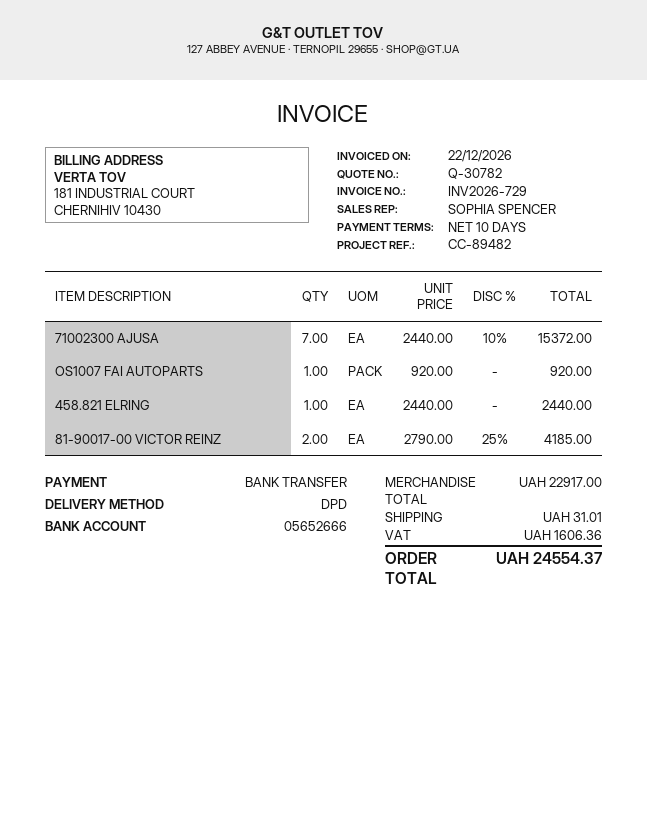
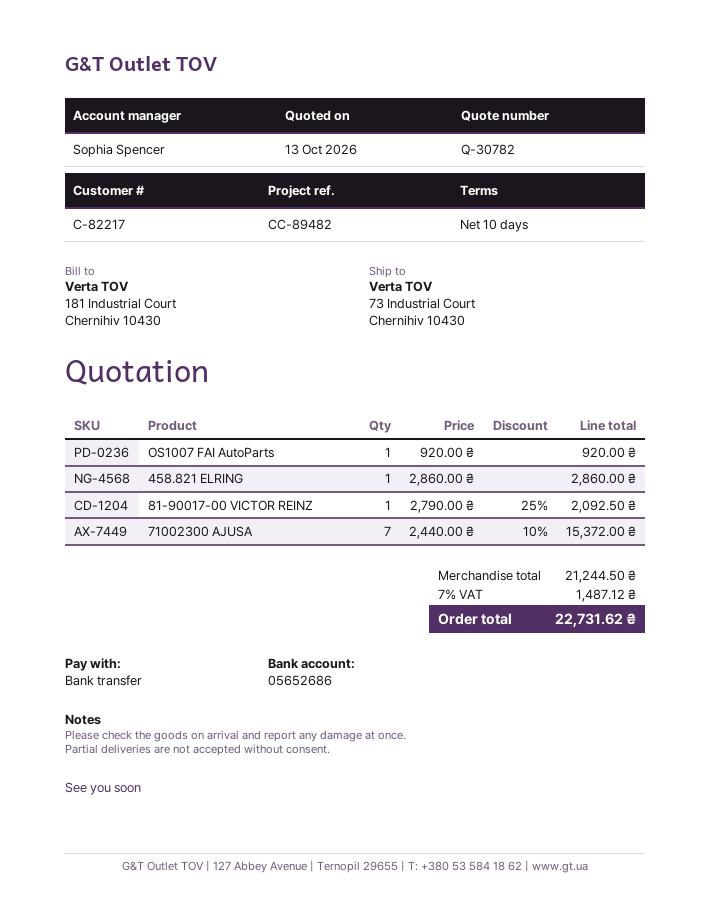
bank account: 05652666 -> 05652686
458.821 ELRING: 1 x 2440.00 = 2440.00 -> 1 x 2860.00 = 2860.00
81-90017-00 VICTOR REINZ: 2 x 2790.00 - 25% = 4185.00 -> 1 x 2790.00 - 25% = 2092.50
subtotal: 22917.00 -> 21244.50
shipping: 31.01 -> none
tax: 1606.36 -> 1487.12
total: 24554.37 -> 22731.62

